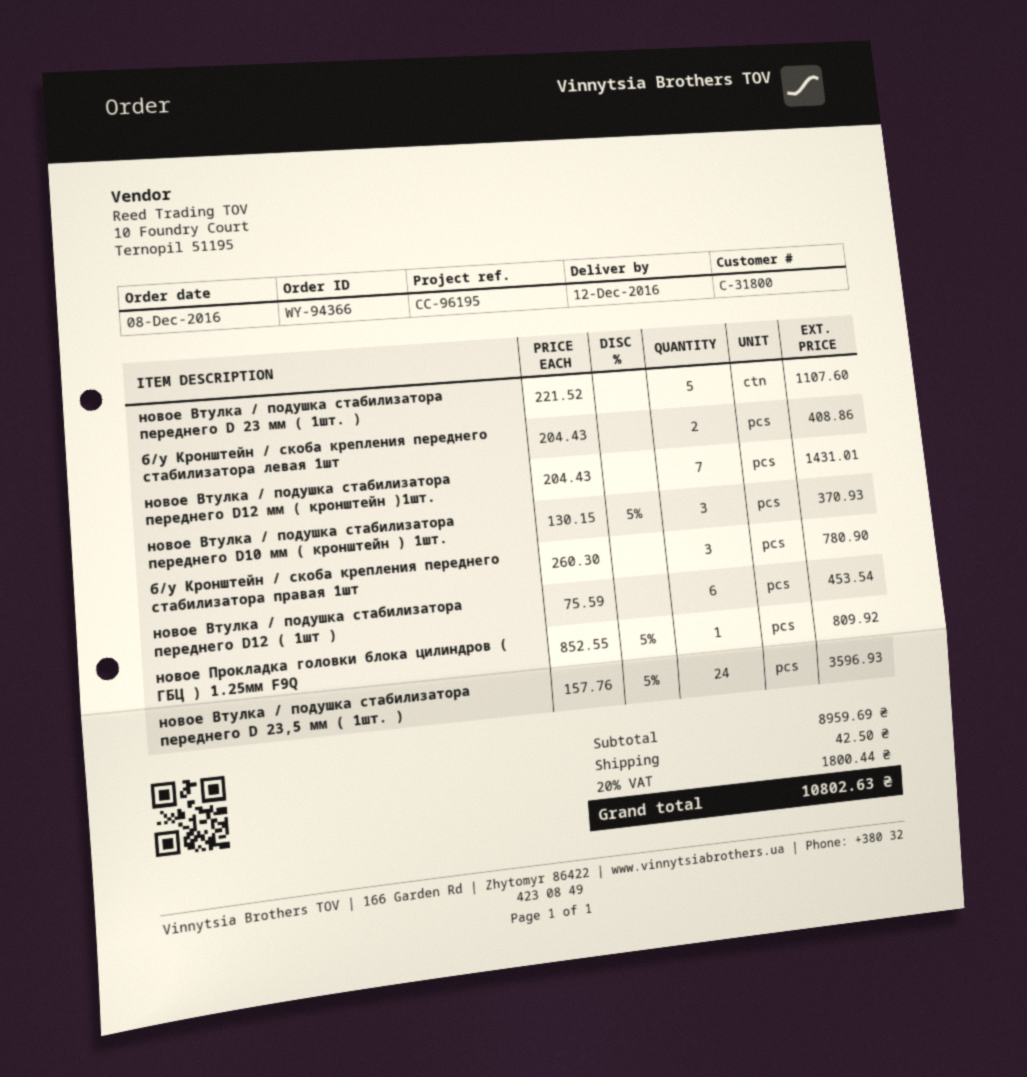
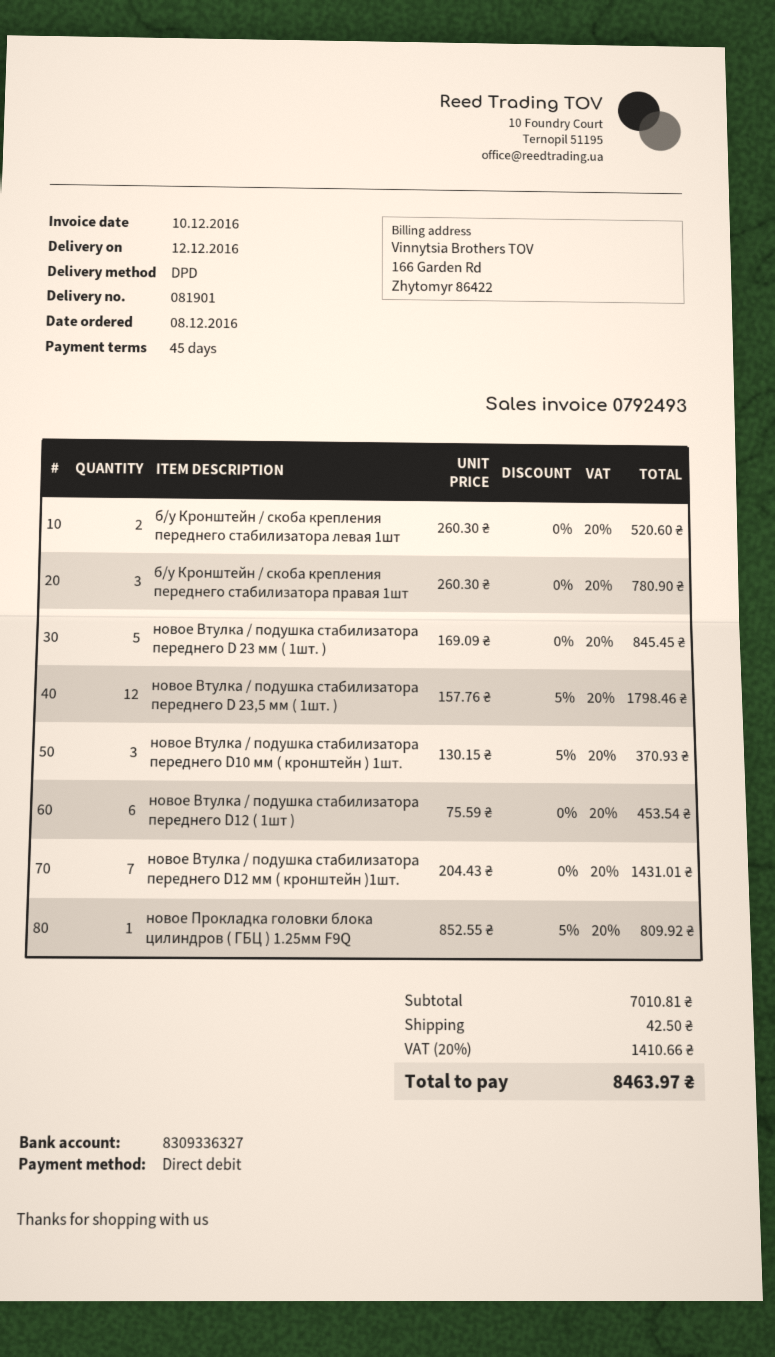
новое Втулка / подушка стабилизатора переднего D 23 мм ( 1шт. ): 5 x 221.52 = 1107.60 -> 5 x 169.09 = 845.45
б/у Кронштейн / скоба крепления переднего стабилизатора левая 1шт: 2 x 204.43 = 408.86 -> 2 x 260.30 = 520.60
новое Втулка / подушка стабилизатора переднего D 23,5 мм ( 1шт. ): 24 x 157.76 - 5% = 3596.93 -> 12 x 157.76 - 5% = 1798.46
subtotal: 8959.69 -> 7010.81
tax: 20% = 1800.44 -> 20% = 1410.66
total: 10802.63 -> 8463.97

